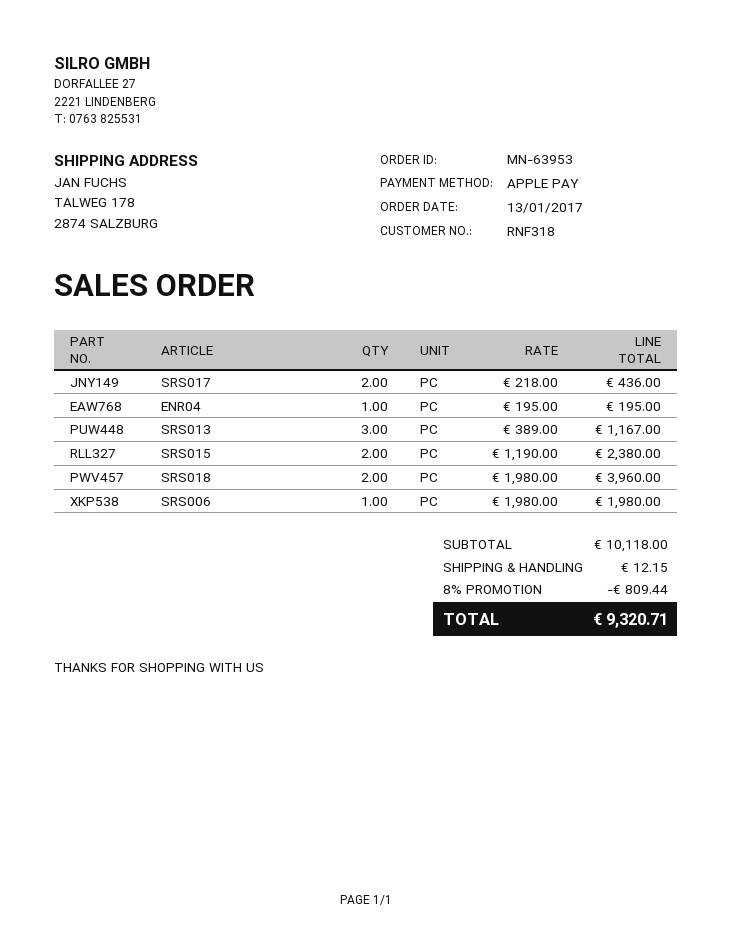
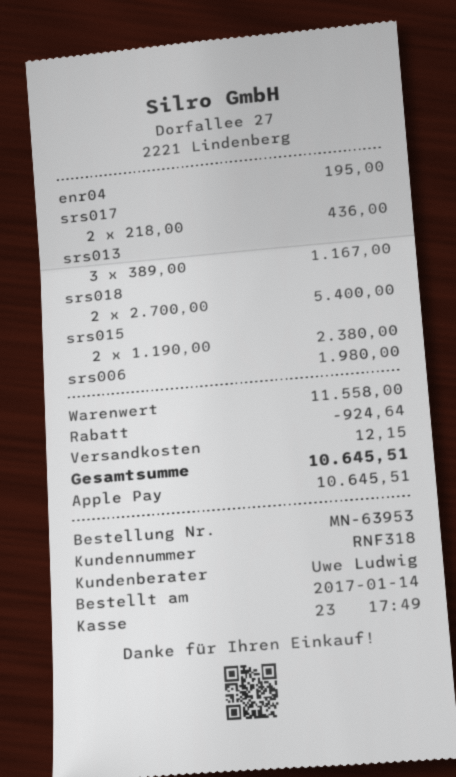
order date: 2017-01-13 -> 2017-01-14
SRS018: 2 x 1980.00 = 3960.00 -> 2 x 2700.00 = 5400.00
subtotal: 10118.00 -> 11558.00
discount: 809.44 -> 924.64
total: 9320.71 -> 10645.51

